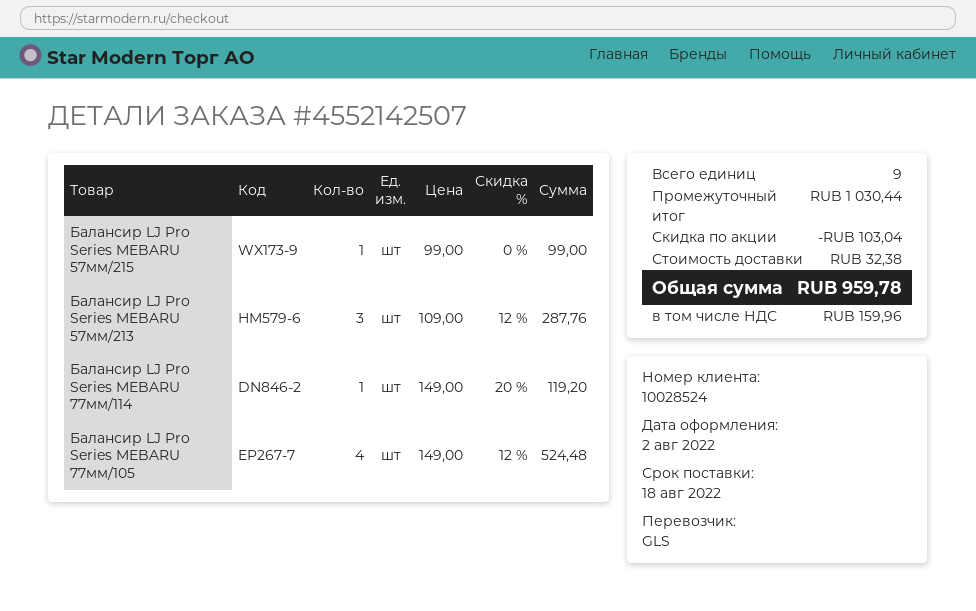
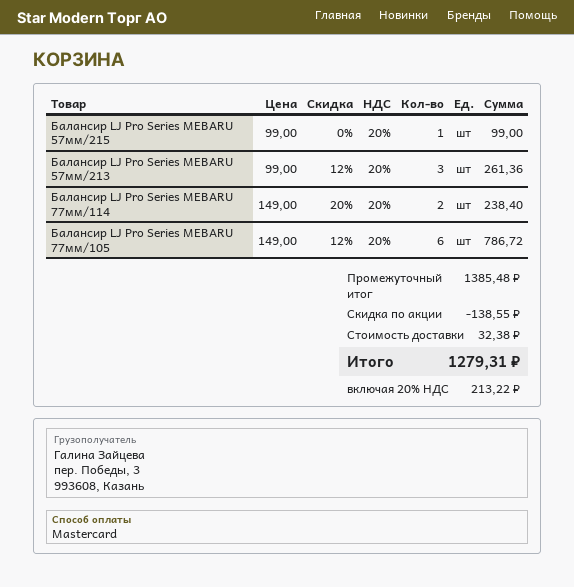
Балансир LJ Pro Series MEBARU 57мм/213: 3 x 109.00 - 12% = 287.76 -> 3 x 99.00 - 12% = 261.36
Балансир LJ Pro Series MEBARU 77мм/114: 1 x 149.00 - 20% = 119.20 -> 2 x 149.00 - 20% = 238.40
Балансир LJ Pro Series MEBARU 77мм/105: 4 x 149.00 - 12% = 524.48 -> 6 x 149.00 - 12% = 786.72
subtotal: 1030.44 -> 1385.48
discount: 103.04 -> 138.55
tax: 159.96 -> 213.22
total: 959.78 -> 1279.31

